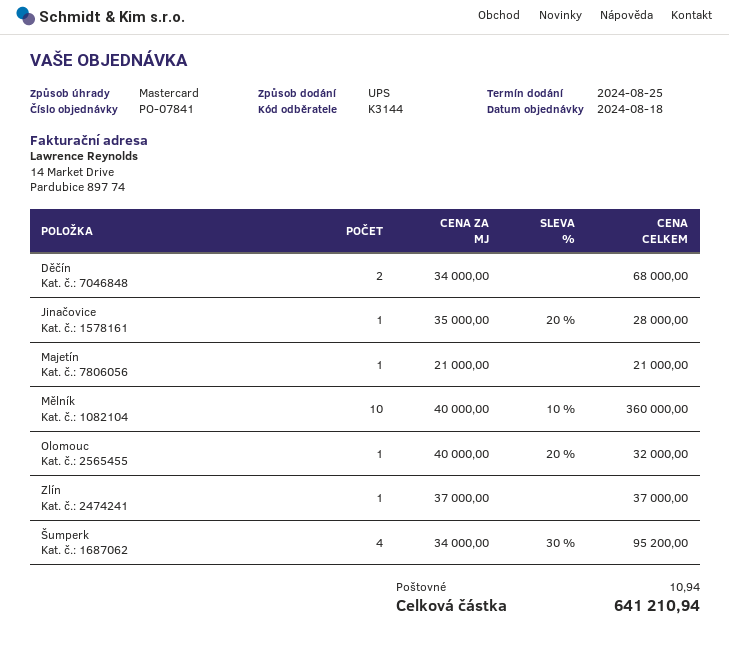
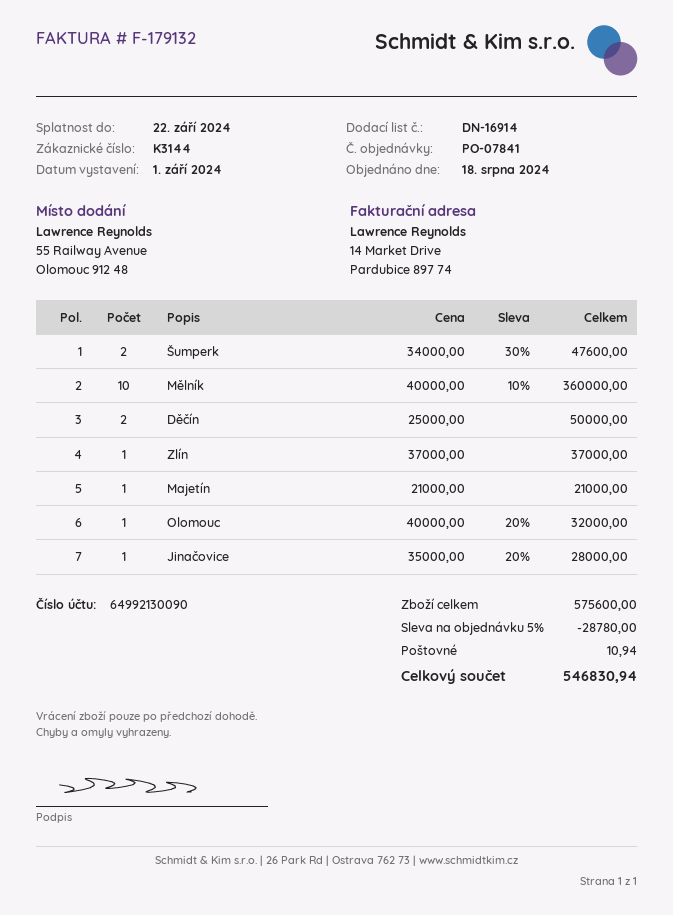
Děčín: 2 x 34000.00 = 68000.00 -> 2 x 25000.00 = 50000.00
Šumperk: 4 x 34000.00 - 30% = 95200.00 -> 2 x 34000.00 - 30% = 47600.00
discount: none -> 5% = 28780.00
total: 641210.94 -> 546830.94

